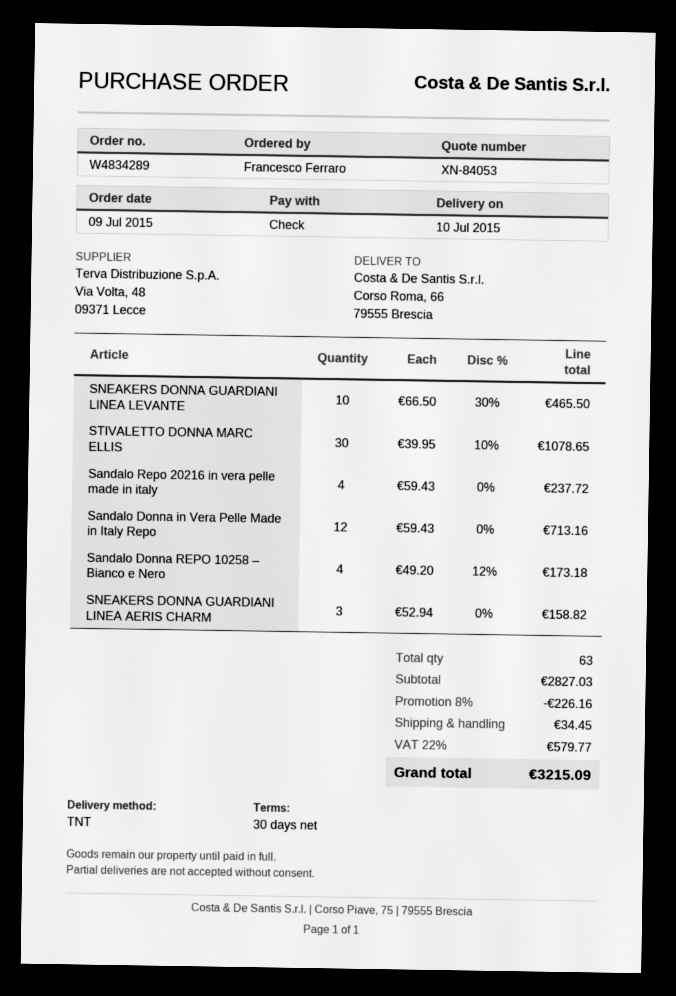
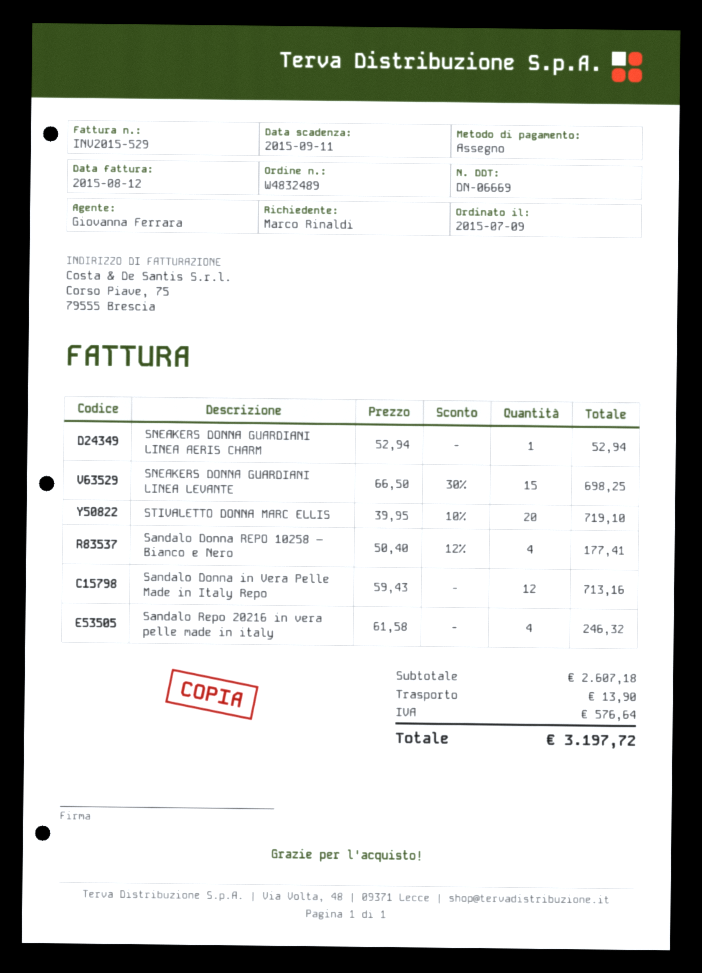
order number: W4834289 -> W4832489
ordered by: Francesco Ferraro -> Marco Rinaldi
SNEAKERS DONNA GUARDIANI LINEA LEVANTE: 10 x 66.50 - 30% = 465.50 -> 15 x 66.50 - 30% = 698.25
STIVALETTO DONNA MARC ELLIS: 30 x 39.95 - 10% = 1078.65 -> 20 x 39.95 - 10% = 719.10
Sandalo Repo 20216 in vera pelle made in italy: 4 x 59.43 = 237.72 -> 4 x 61.58 = 246.32
Sandalo Donna REPO 10258 – Bianco e Nero: 4 x 49.20 - 12% = 173.18 -> 4 x 50.40 - 12% = 177.41
SNEAKERS DONNA GUARDIANI LINEA AERIS CHARM: 3 x 52.94 = 158.82 -> 1 x 52.94 = 52.94
subtotal: 2827.03 -> 2607.18
discount: 8% = 226.16 -> none
shipping: 34.45 -> 13.90
tax: 579.77 -> 576.64
total: 3215.09 -> 3197.72

